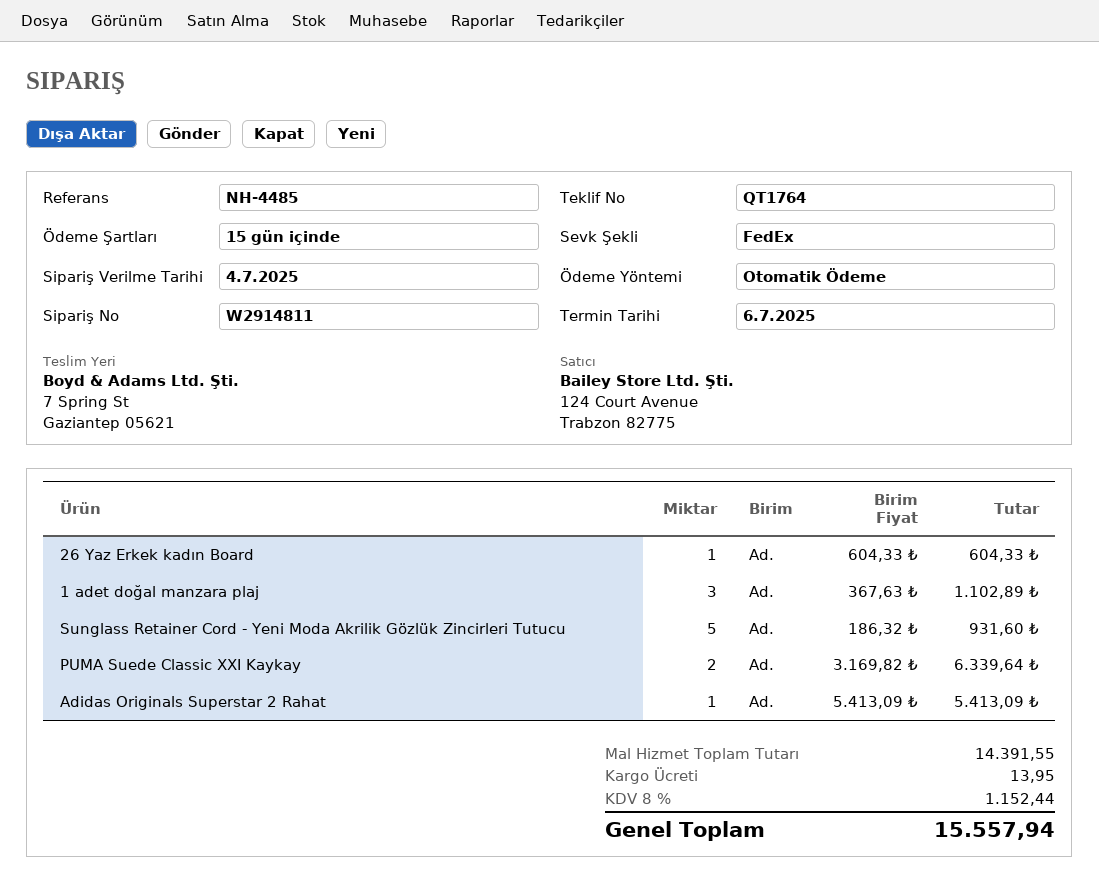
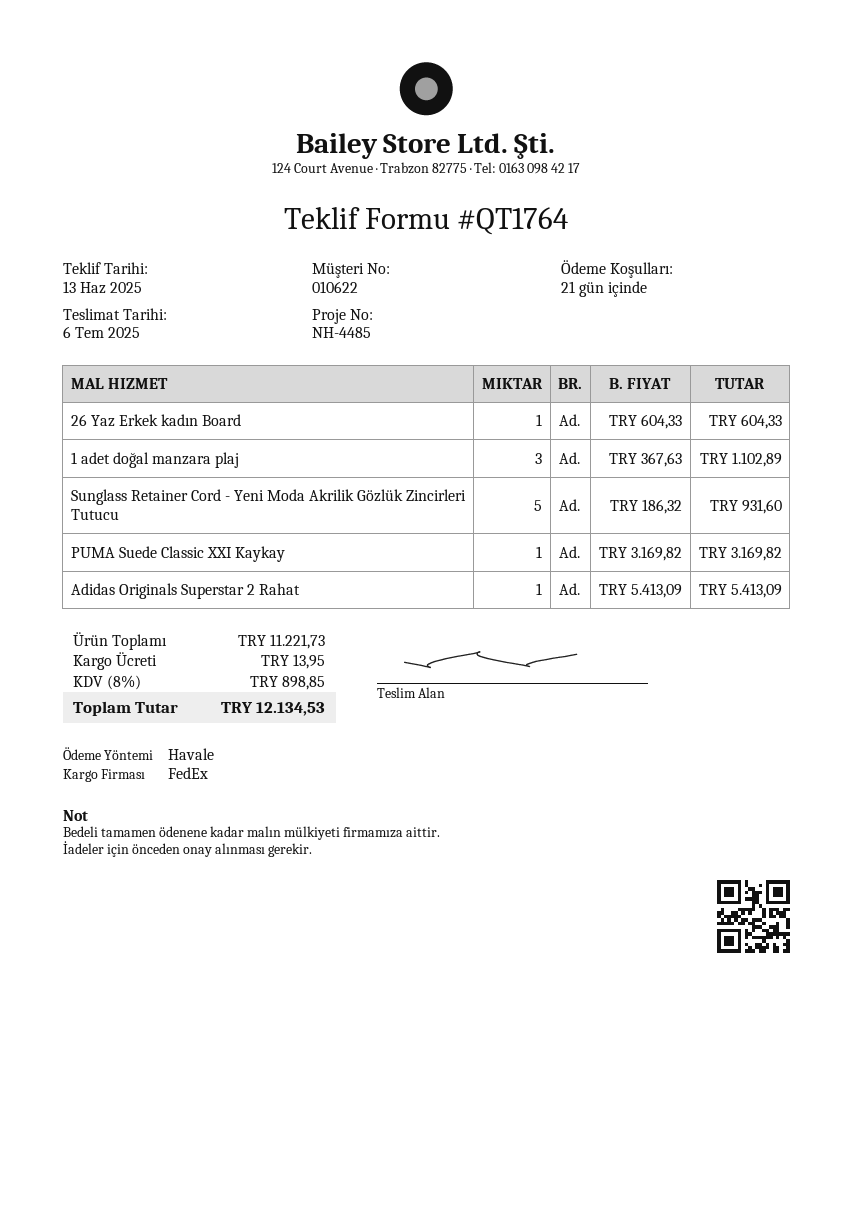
payment terms: 15 days -> 21 days
payment method: direct debit -> bank transfer
PUMA Suede Classic XXI Kaykay: 2 x 3169.82 = 6339.64 -> 1 x 3169.82 = 3169.82
subtotal: 14391.55 -> 11221.73
tax: 8% = 1152.44 -> 8% = 898.85
total: 15557.94 -> 12134.53

